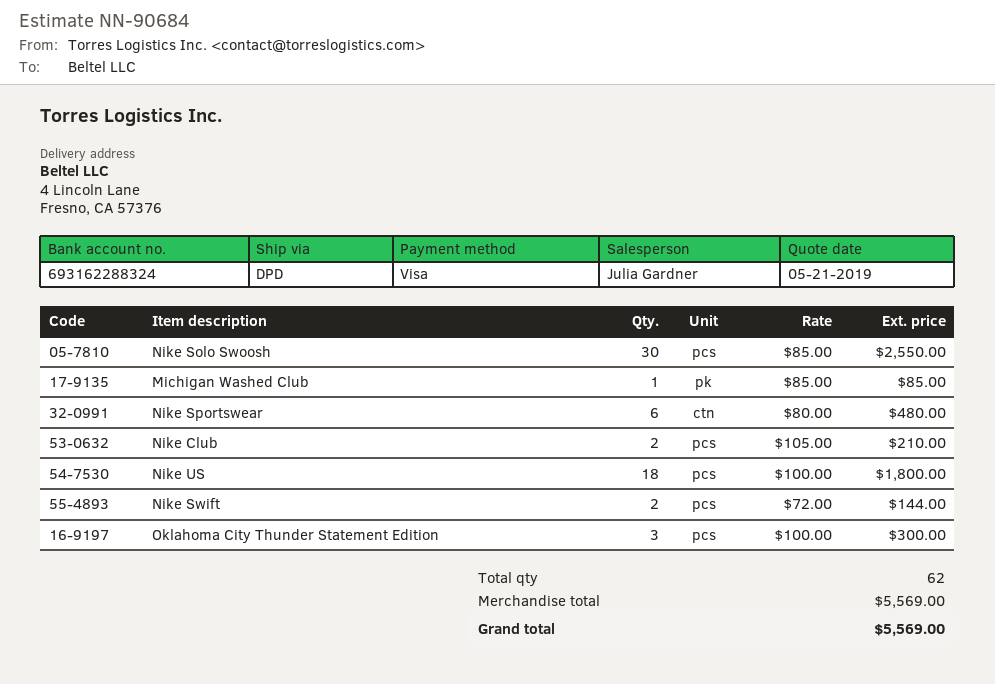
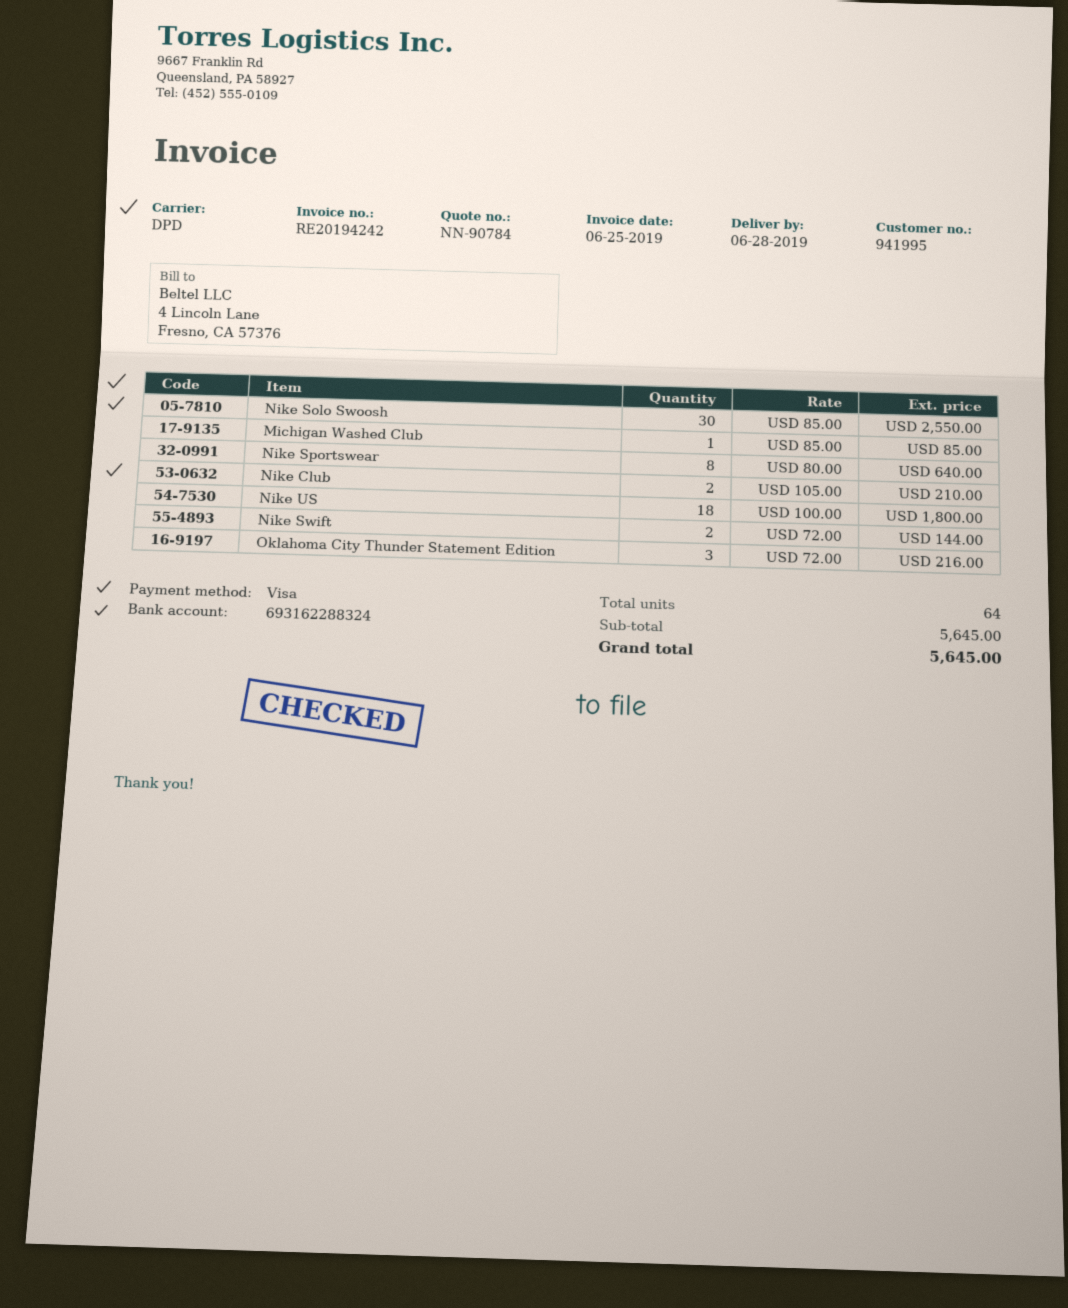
quote number: NN-90684 -> NN-90784
Nike Sportswear: 6 x 80.00 = 480.00 -> 8 x 80.00 = 640.00
Oklahoma City Thunder Statement Edition: 3 x 100.00 = 300.00 -> 3 x 72.00 = 216.00
total quantity: 62 -> 64
subtotal: 5569.00 -> 5645.00
total: 5569.00 -> 5645.00

